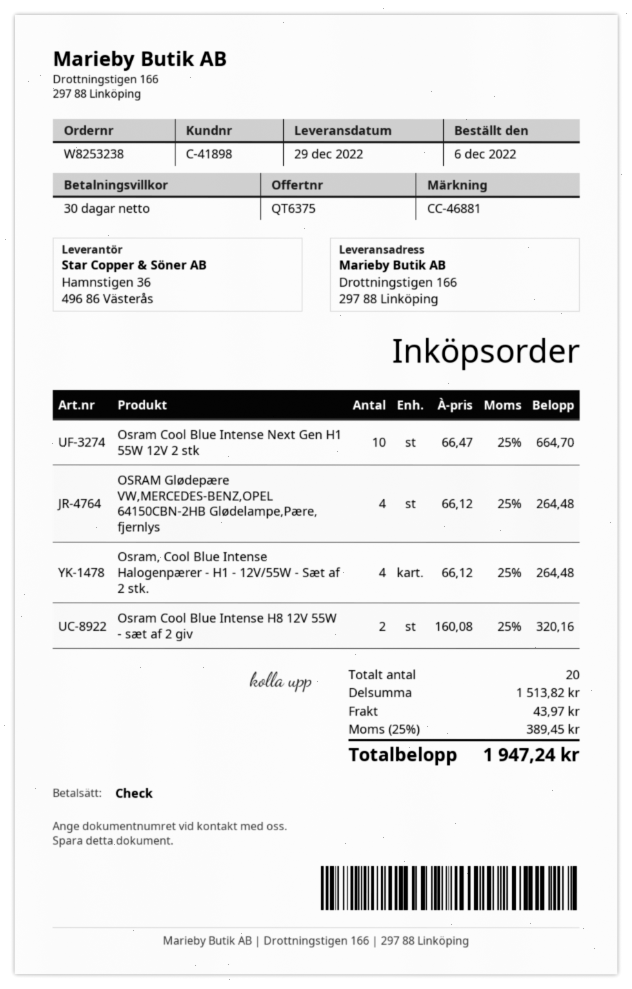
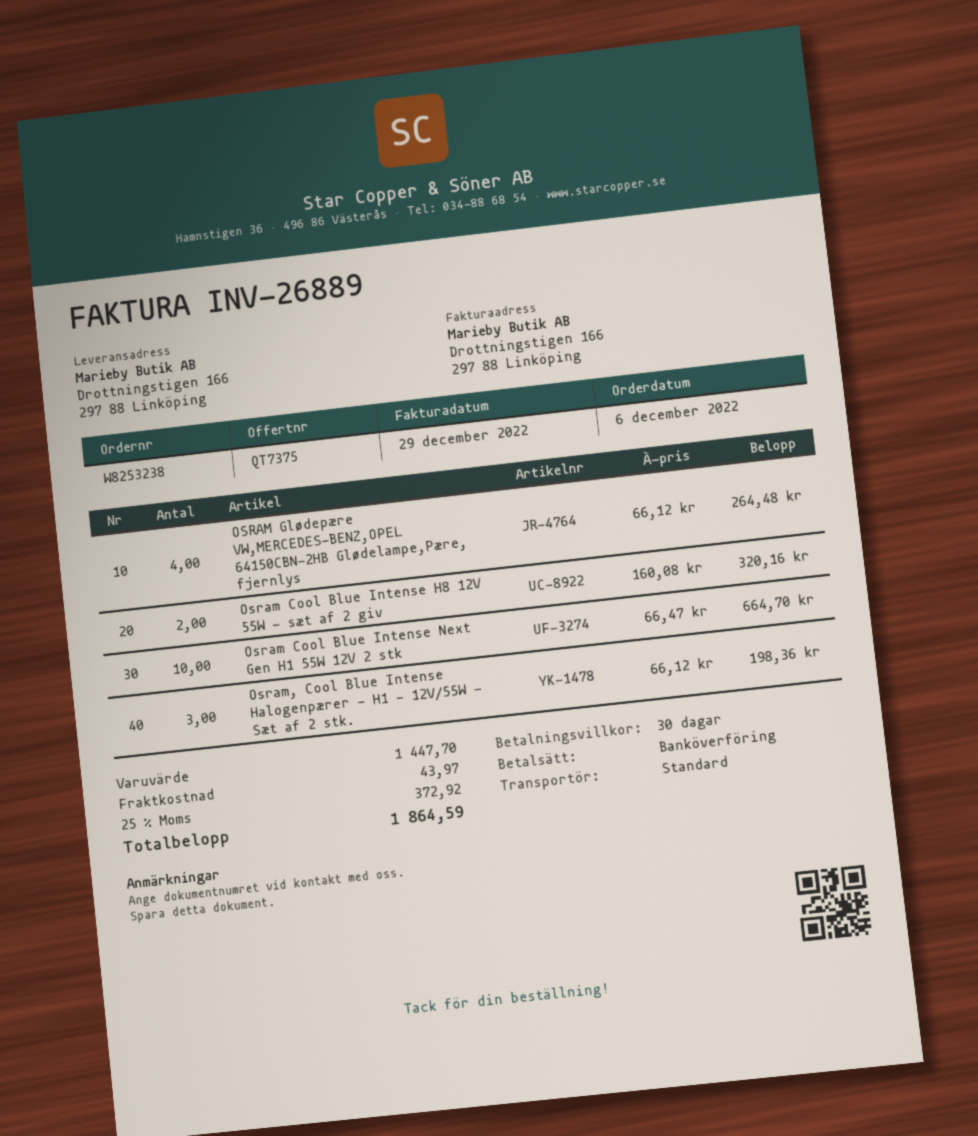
quote number: QT6375 -> QT7375
payment method: cheque -> bank transfer
Osram, Cool Blue Intense Halogenpærer - H1 - 12V/55W - Sæt af 2 stk.: 4 x 66.12 = 264.48 -> 3 x 66.12 = 198.36
subtotal: 1513.82 -> 1447.70
tax: 25% = 389.45 -> 25% = 372.92
total: 1947.24 -> 1864.59

